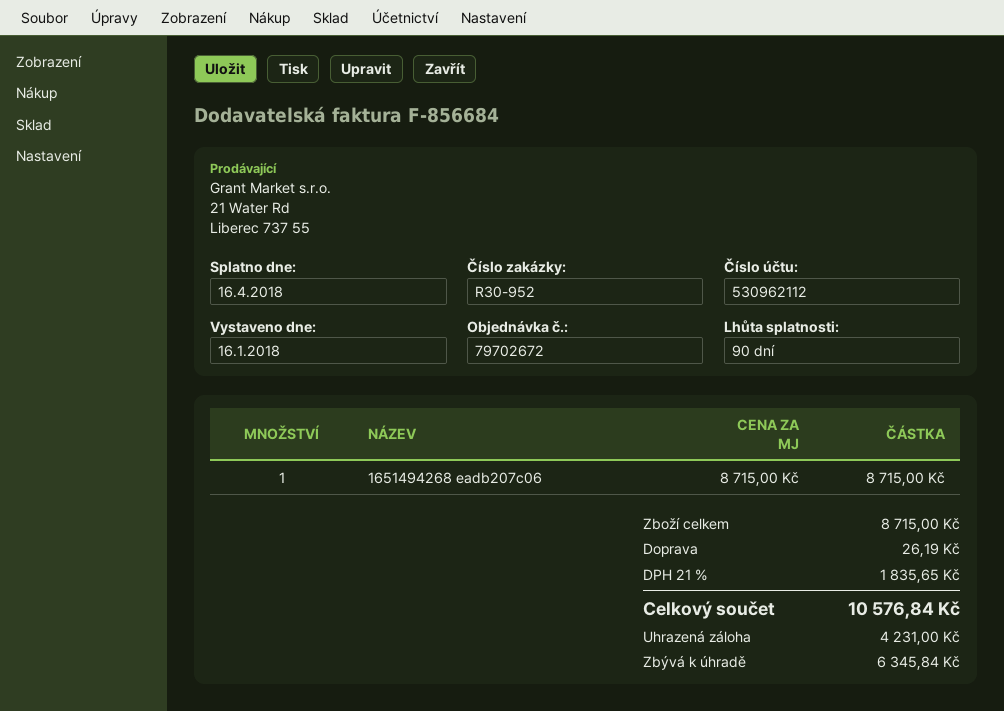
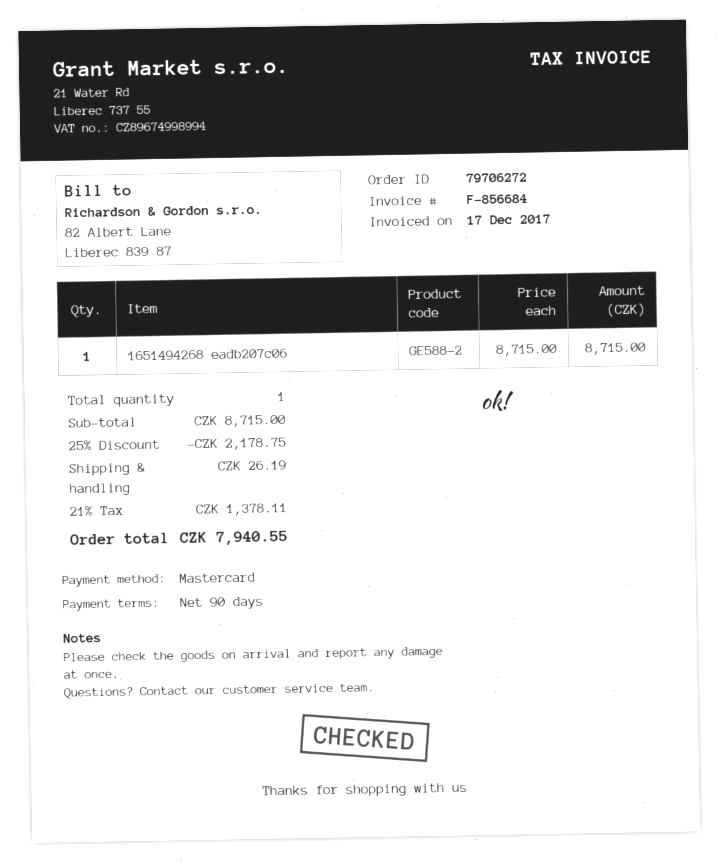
order number: 79702672 -> 79706272
invoice date: 2018-01-16 -> 2017-12-17
discount: none -> 25% = 2178.75
tax: 21% = 1835.65 -> 21% = 1378.11
total: 10576.84 -> 7940.55

